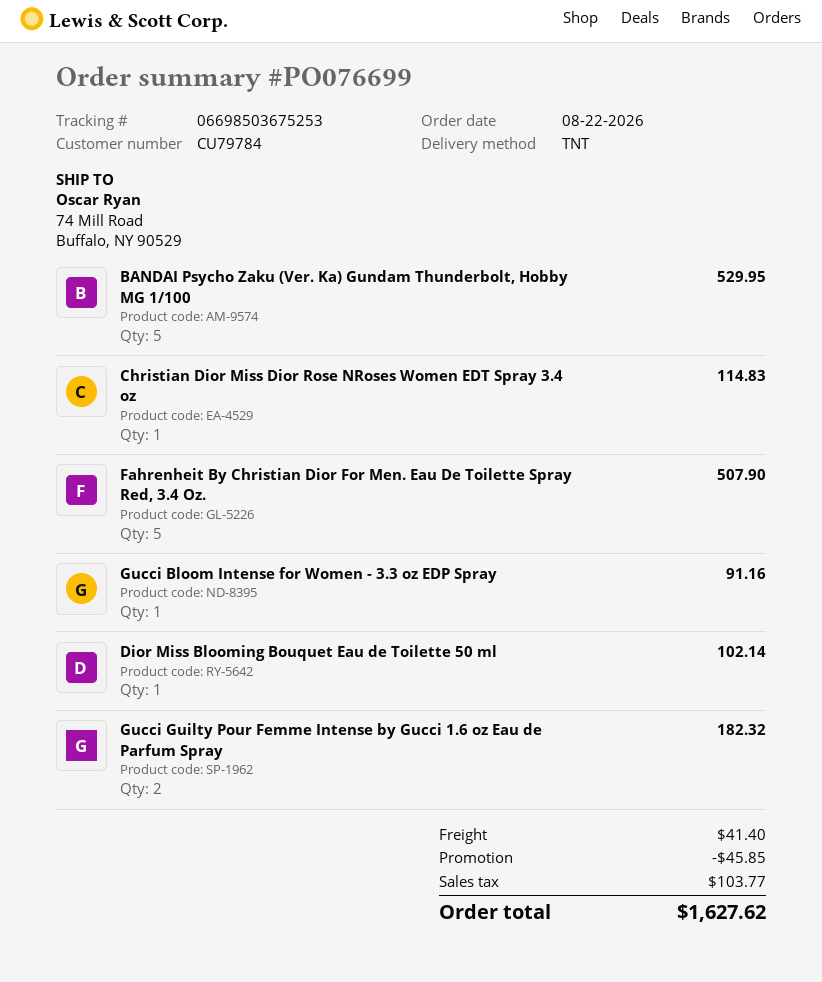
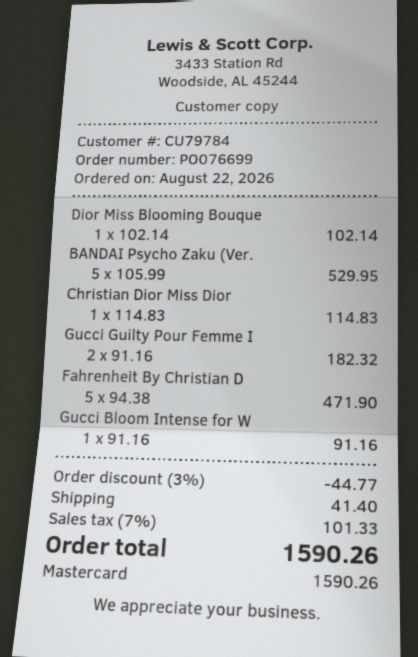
Fahrenheit By Christian Dior For Men. Eau De Toilette Spray Red, 3.4 Oz.: 5 for 507.90 -> 5 for 471.90
discount: 45.85 -> 44.77
tax: 103.77 -> 101.33
total: 1627.62 -> 1590.26

